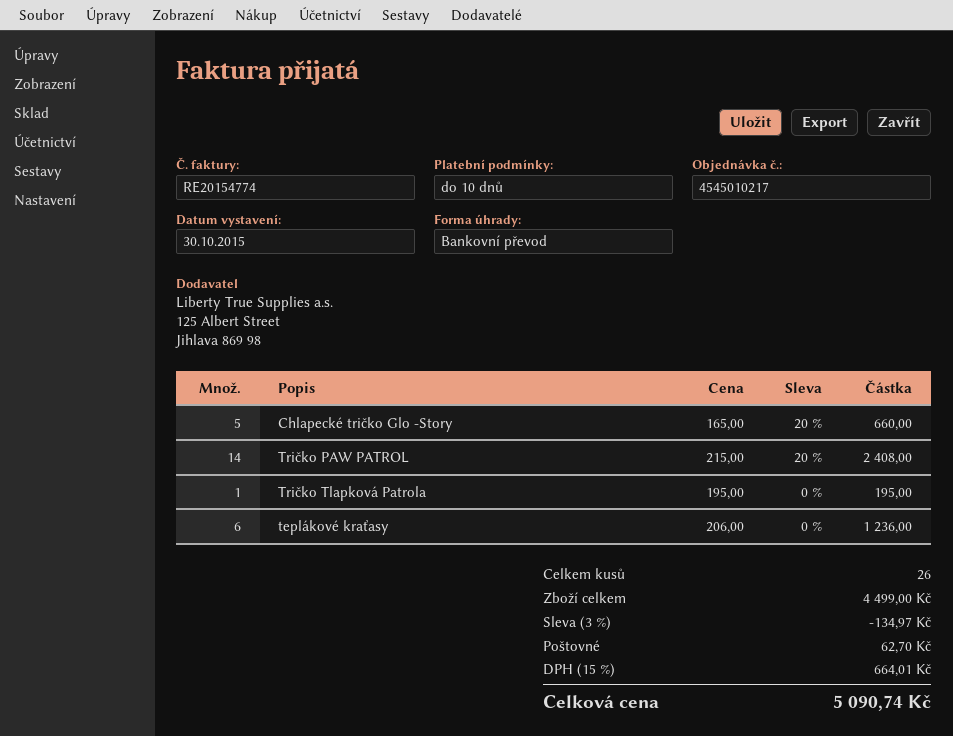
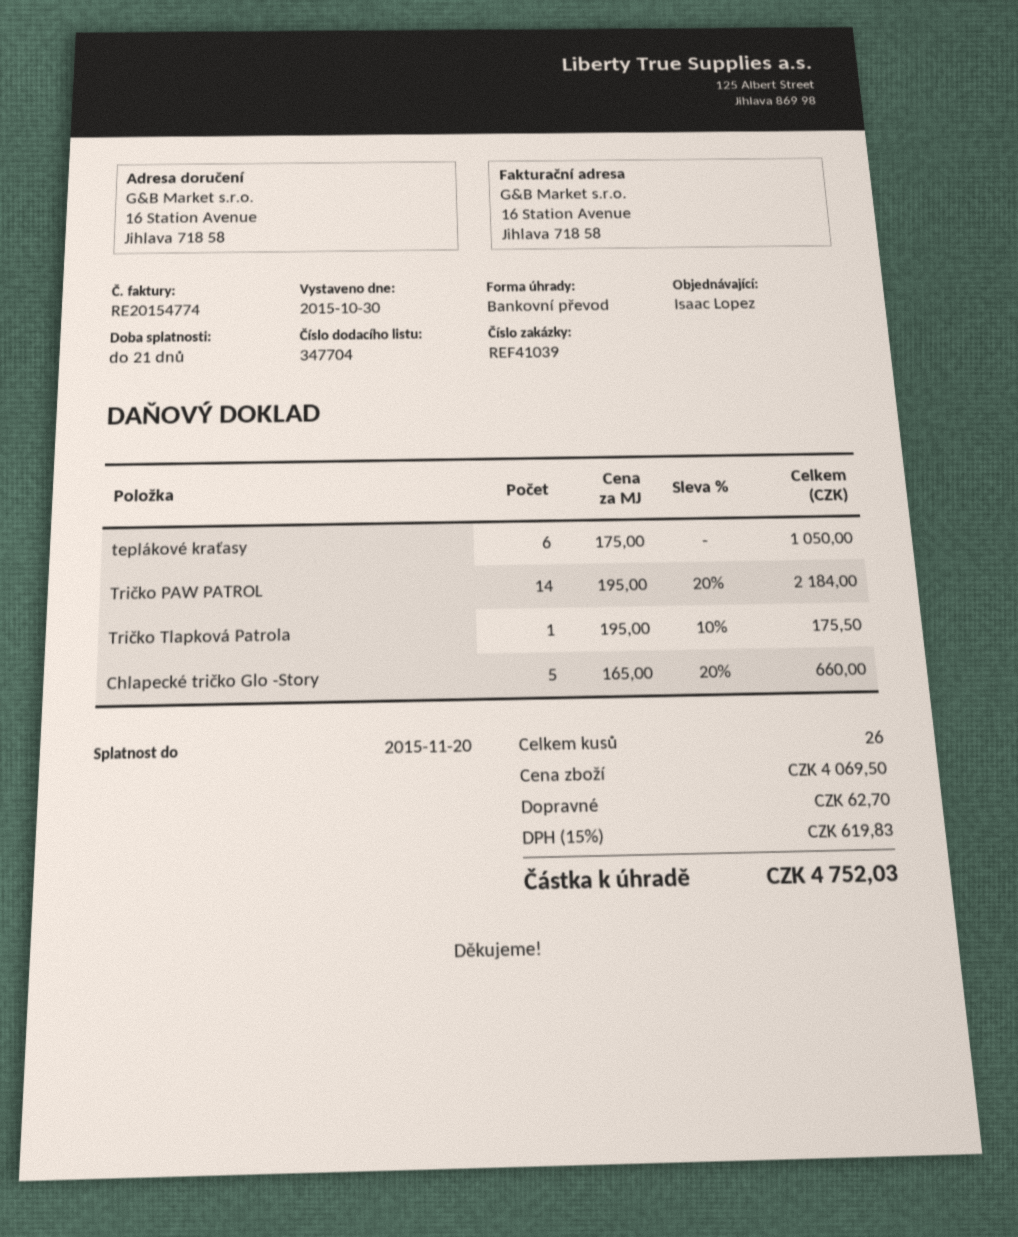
payment terms: 10 days -> 21 days
Tričko PAW PATROL: 14 x 215.00 - 20% = 2408.00 -> 14 x 195.00 - 20% = 2184.00
Tričko Tlapková Patrola: 1 x 195.00 = 195.00 -> 1 x 195.00 - 10% = 175.50
teplákové kraťasy: 6 x 206.00 = 1236.00 -> 6 x 175.00 = 1050.00
subtotal: 4499.00 -> 4069.50
discount: 3% = 134.97 -> none
tax: 15% = 664.01 -> 15% = 619.83
total: 5090.74 -> 4752.03

